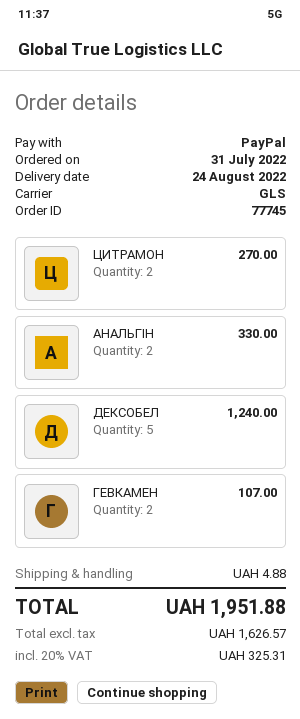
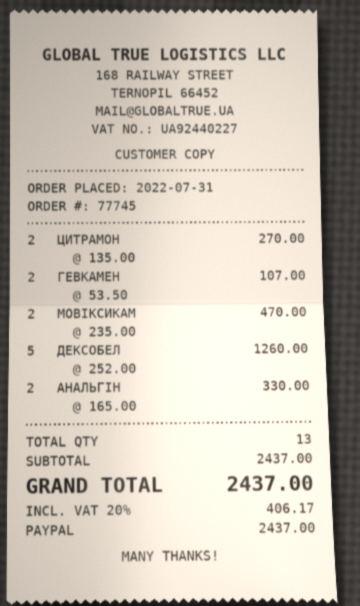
ДЕКСОБЕЛ: 5 for 1240.00 -> 5 for 1260.00
МОВІКСИКАМ: none -> 2 for 470.00
shipping: 4.88 -> none
tax: 20% = 325.31 -> 20% = 406.17
total: 1951.88 -> 2437.00

